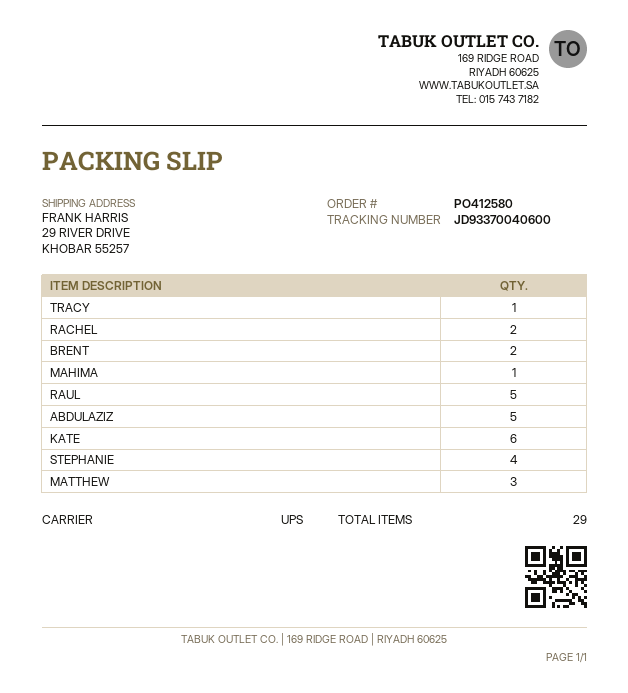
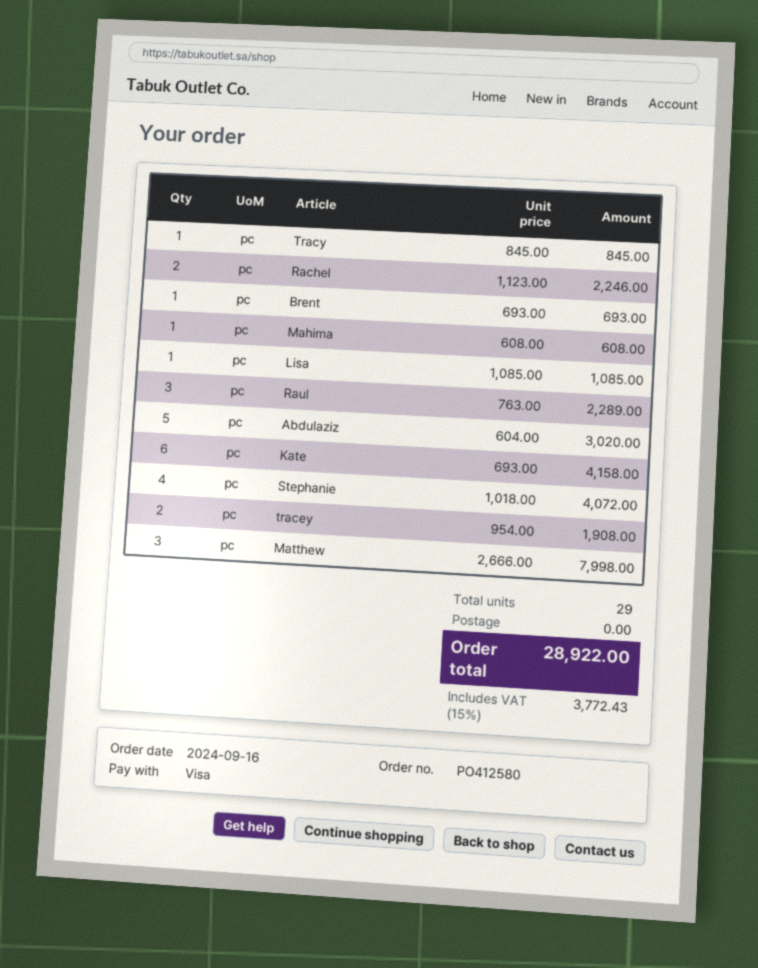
BRENT: 2 -> 1
RAUL: 5 -> 3
Lisa: none -> 1
tracey: none -> 2

